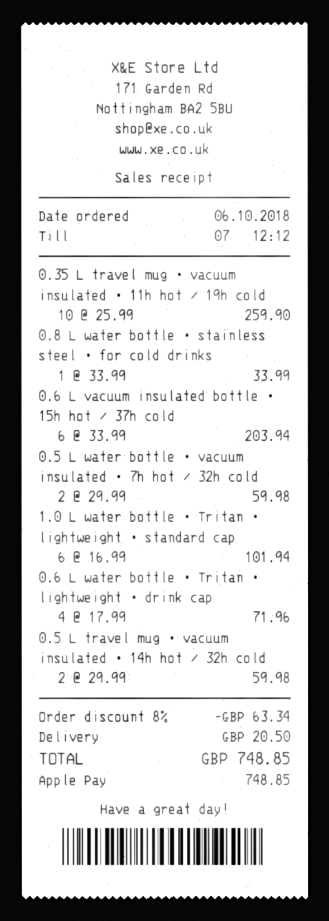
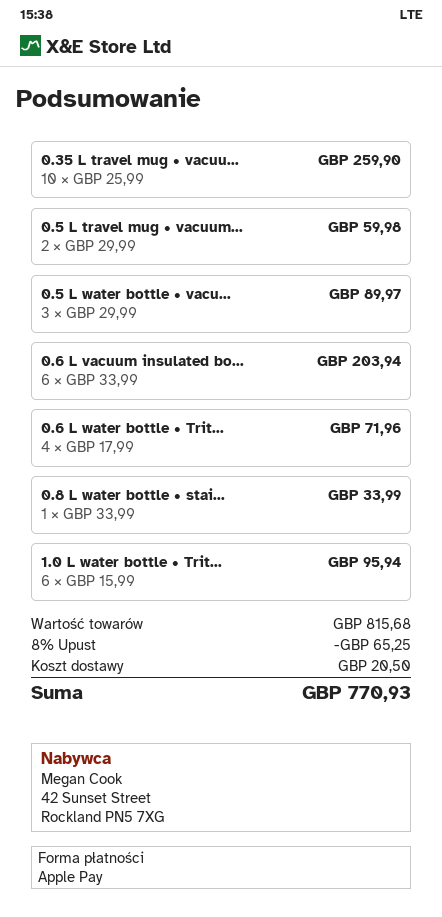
0.5 L water bottle • vacuum insulated • 7h hot / 32h cold: 2 x 29.99 = 59.98 -> 3 x 29.99 = 89.97
1.0 L water bottle • Tritan • lightweight • standard cap: 6 x 16.99 = 101.94 -> 6 x 15.99 = 95.94
discount: 8% = 63.34 -> 8% = 65.25
total: 748.85 -> 770.93

